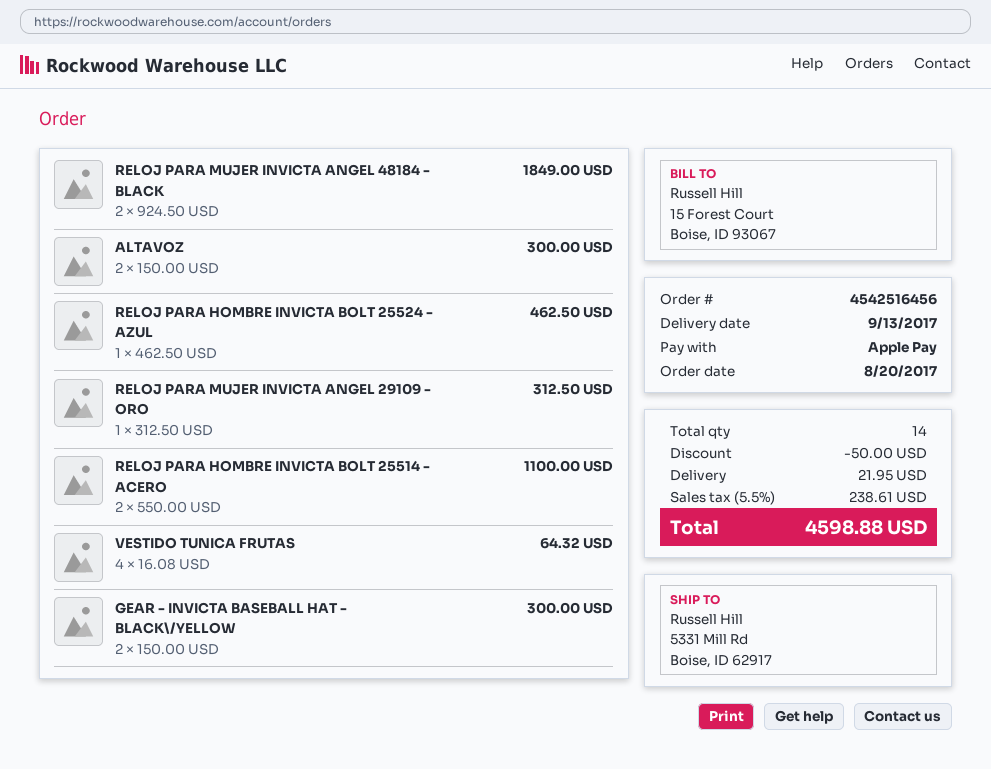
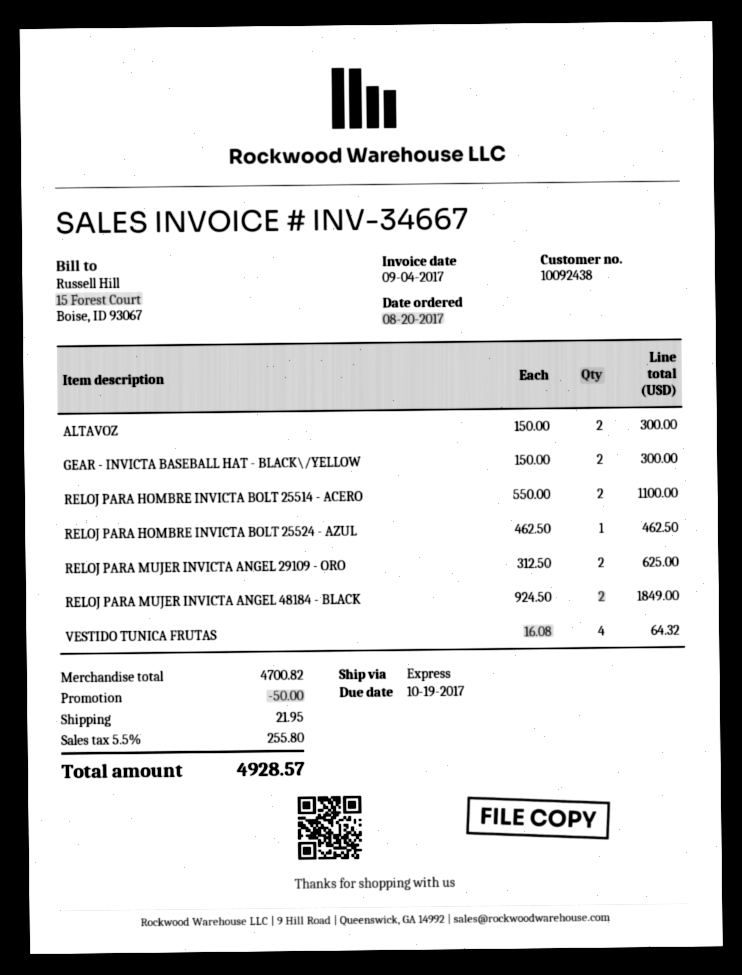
RELOJ PARA MUJER INVICTA ANGEL 29109 - ORO: 1 x 312.50 = 312.50 -> 2 x 312.50 = 625.00
tax: 5.5% = 238.61 -> 5.5% = 255.80
total: 4598.88 -> 4928.57

